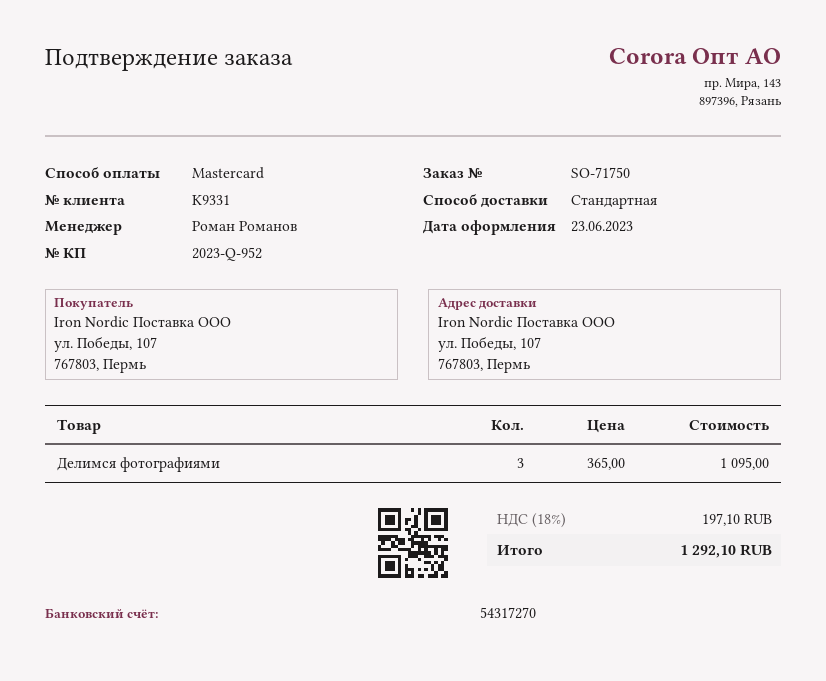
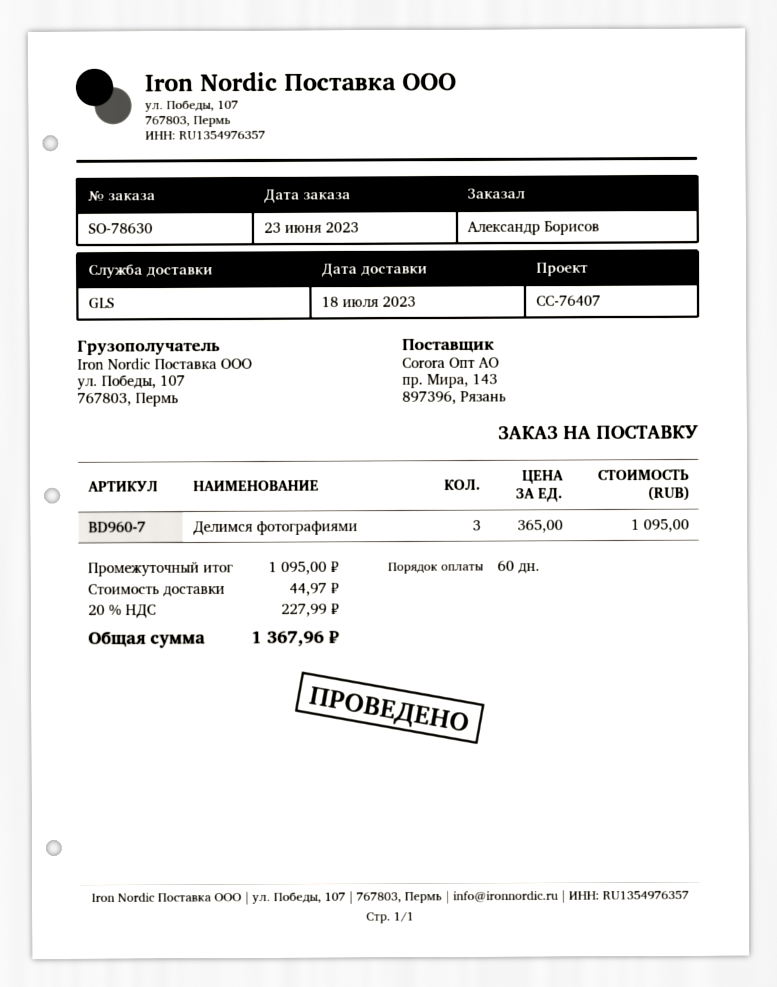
order number: SO-71750 -> SO-78630
shipping method: standard -> GLS
shipping: none -> 44.97
tax: 18% = 197.10 -> 20% = 227.99
total: 1292.10 -> 1367.96

